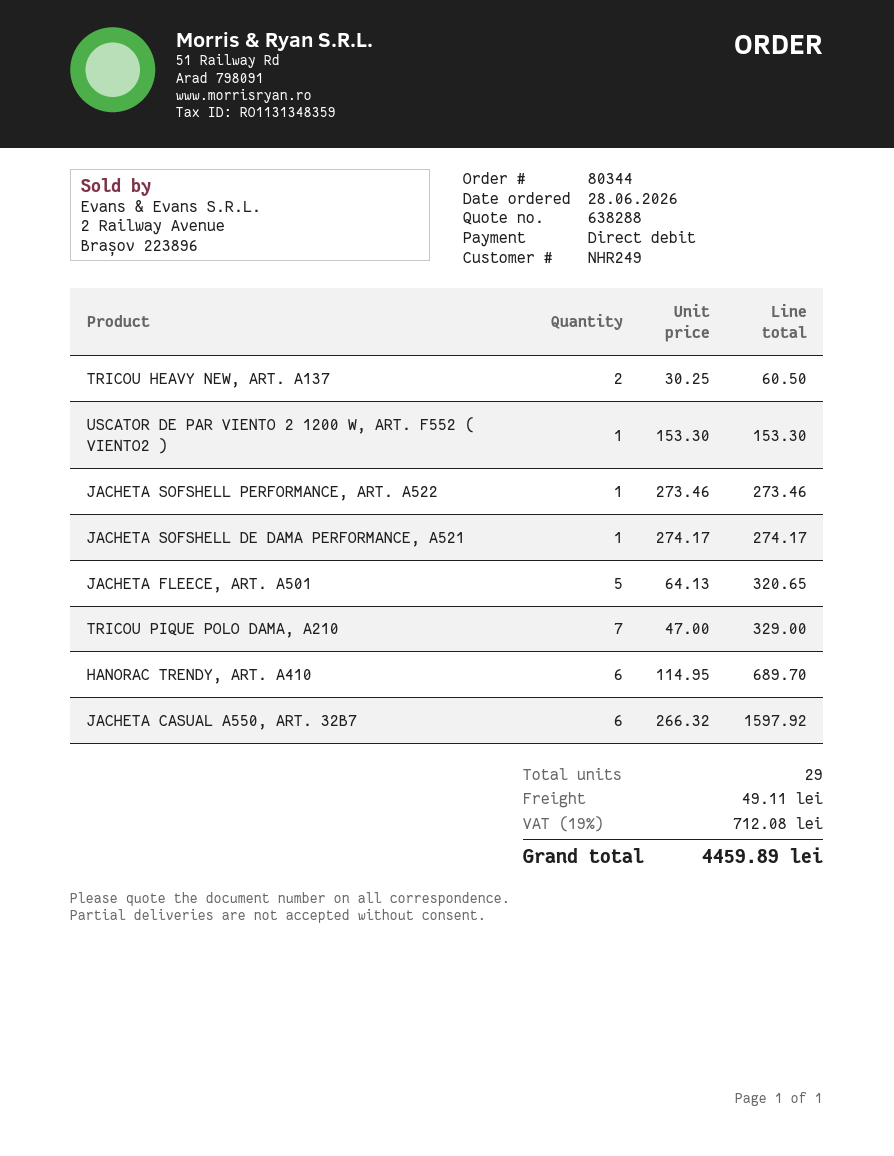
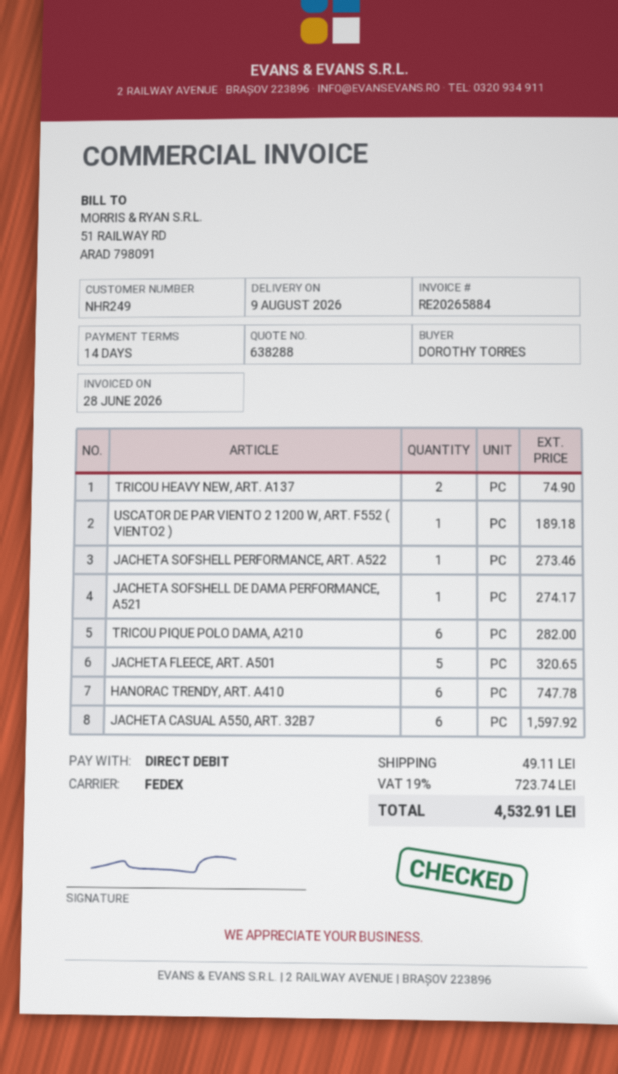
TRICOU HEAVY NEW, ART. A137: 2 for 60.50 -> 2 for 74.90
USCATOR DE PAR VIENTO 2 1200 W, ART. F552 ( VIENTO2 ): 1 for 153.30 -> 1 for 189.18
TRICOU PIQUE POLO DAMA, A210: 7 for 329.00 -> 6 for 282.00
HANORAC TRENDY, ART. A410: 6 for 689.70 -> 6 for 747.78
tax: 19% = 712.08 -> 19% = 723.74
total: 4459.89 -> 4532.91

